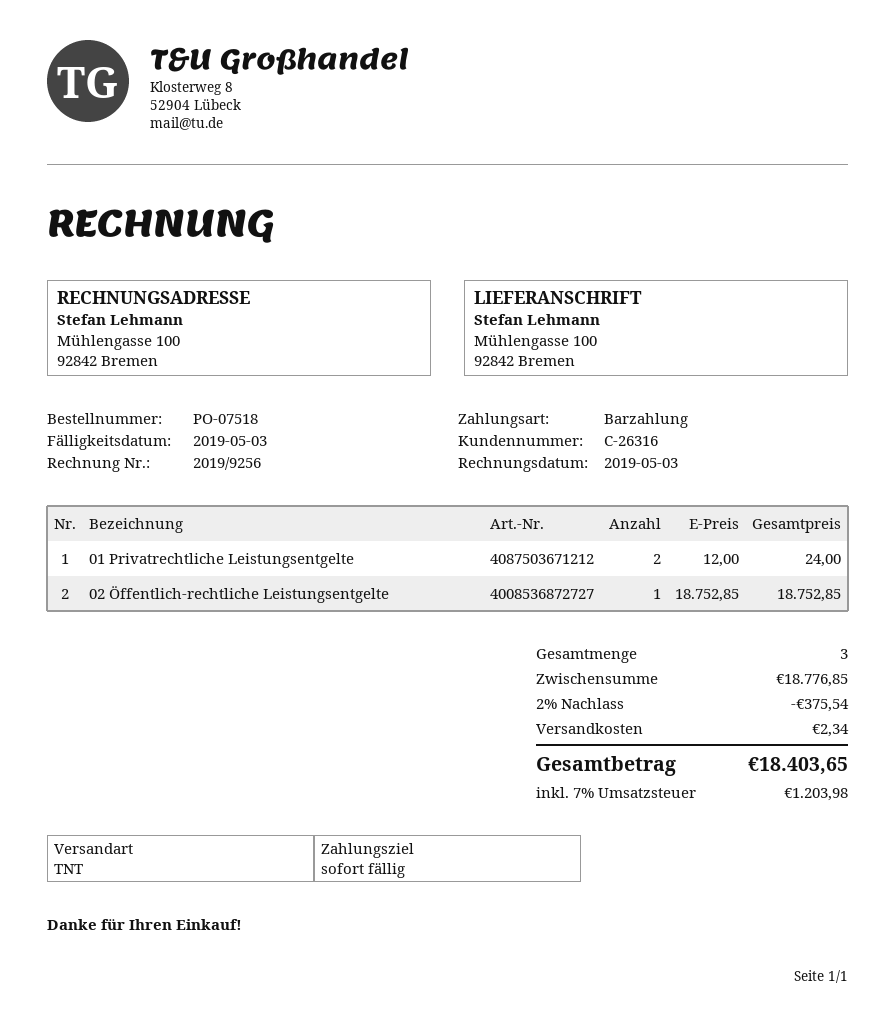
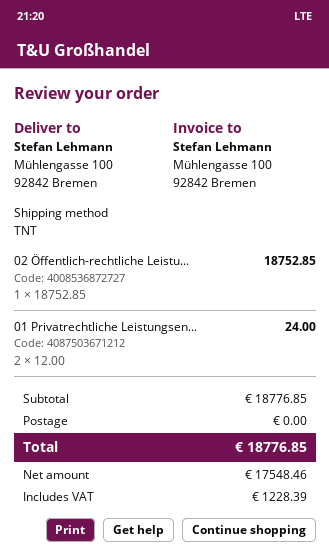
discount: 2% = 375.54 -> none
shipping: 2.34 -> 0.00
tax: 1203.98 -> 1228.39
total: 18403.65 -> 18776.85

